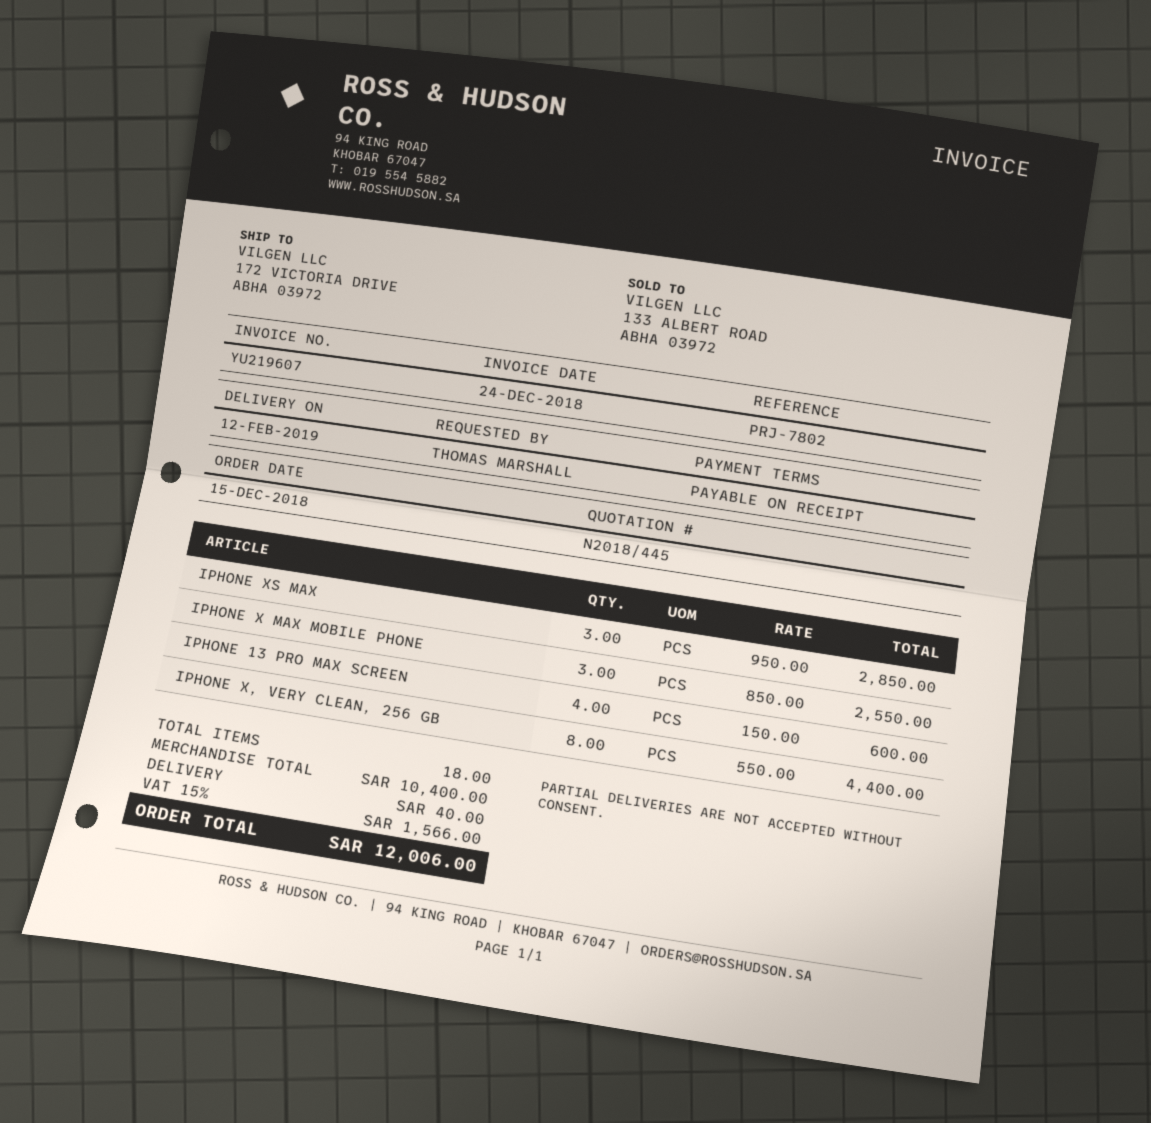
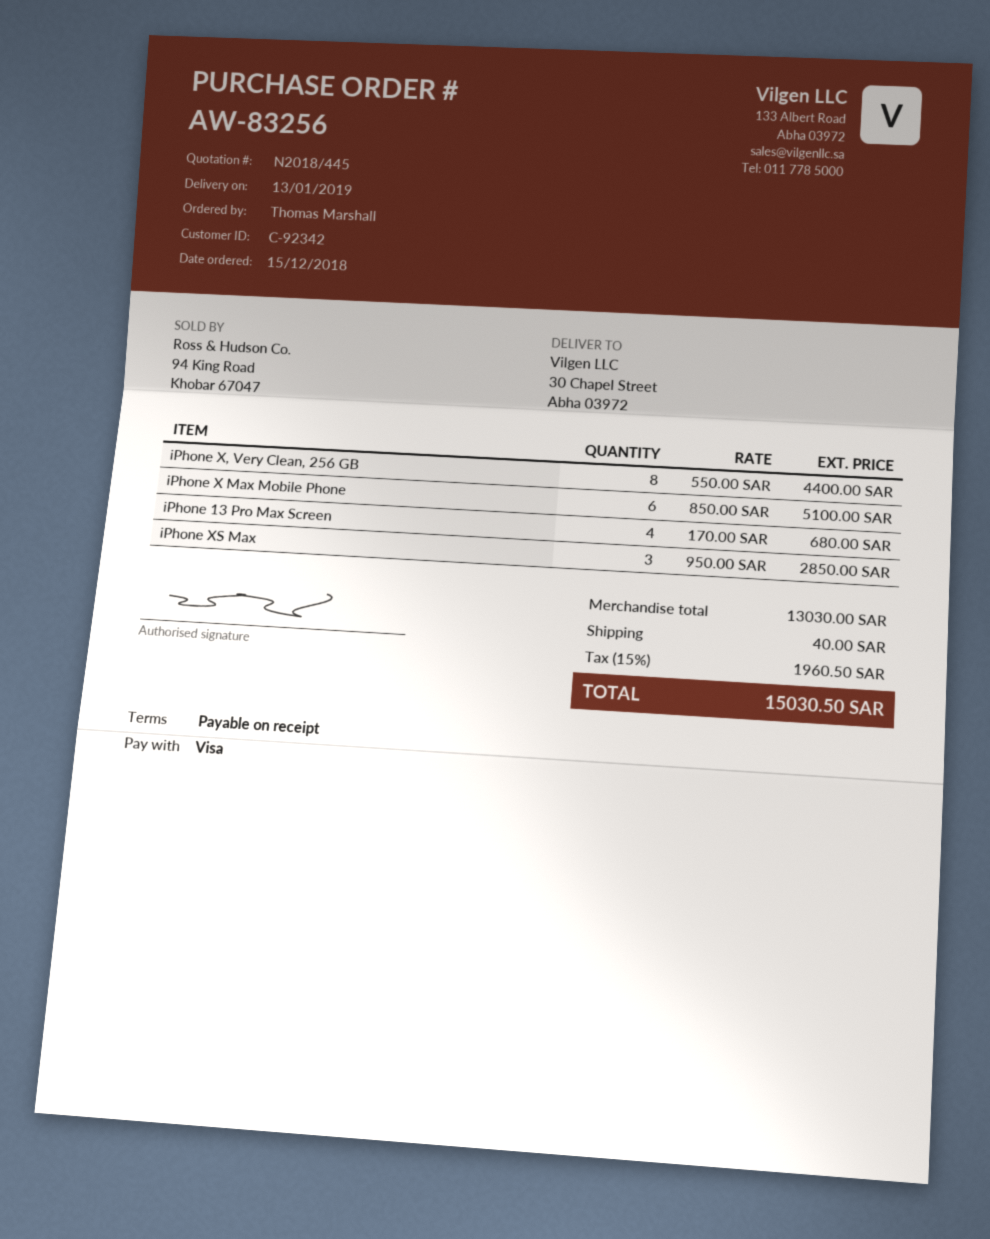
delivery date: 2019-02-12 -> 2019-01-13
ship to: 172 VICTORIA DRIVE, ABHA 03972 -> 30 Chapel Street, Abha 03972
IPHONE X MAX MOBILE PHONE: 3 x 850.00 = 2550.00 -> 6 x 850.00 = 5100.00
IPHONE 13 PRO MAX SCREEN: 4 x 150.00 = 600.00 -> 4 x 170.00 = 680.00
subtotal: 10400.00 -> 13030.00
tax: 15% = 1566.00 -> 15% = 1960.50
total: 12006.00 -> 15030.50

